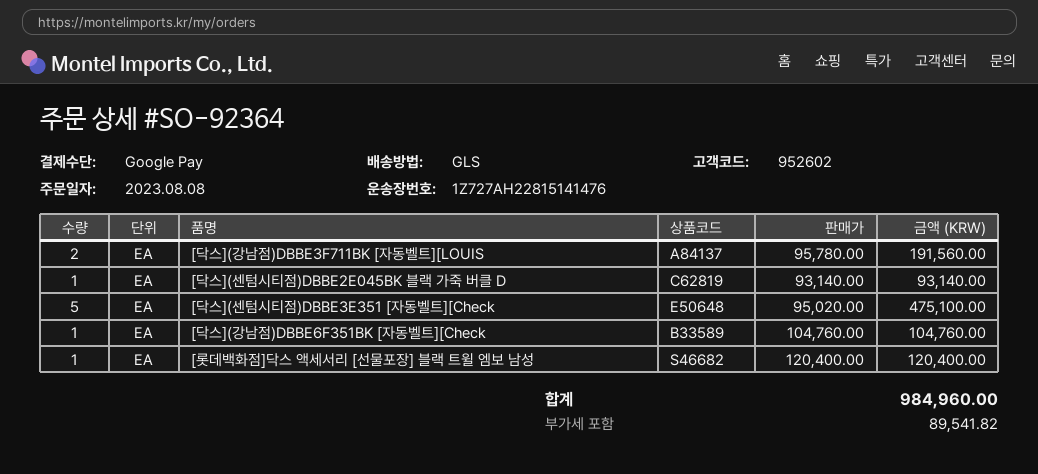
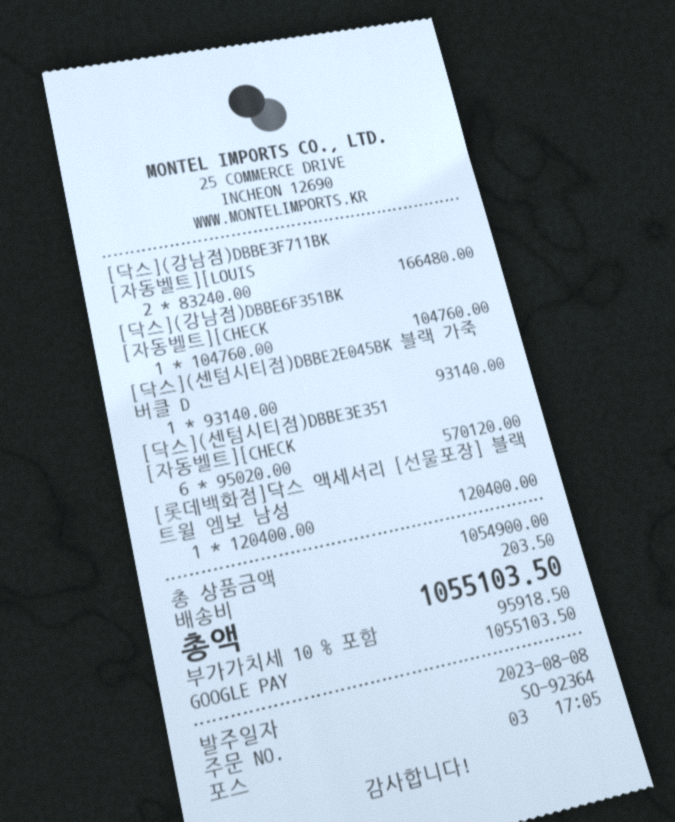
[닥스](강남점)DBBE3F711BK [자동벨트][LOUIS: 2 x 95780.00 = 191560.00 -> 2 x 83240.00 = 166480.00
[닥스](센텀시티점)DBBE3E351 [자동벨트][Check: 5 x 95020.00 = 475100.00 -> 6 x 95020.00 = 570120.00
shipping: none -> 203.50
tax: 89541.82 -> 95918.50
total: 984960.00 -> 1055103.50

